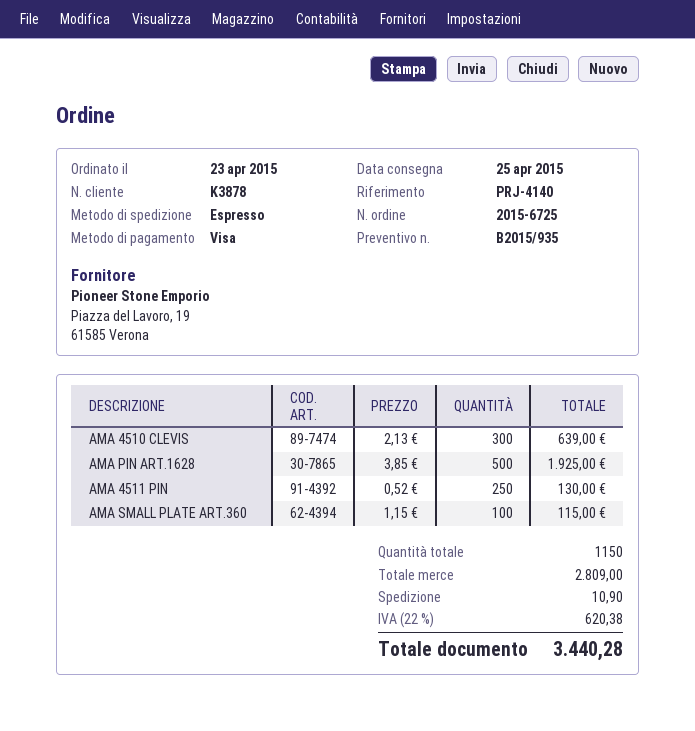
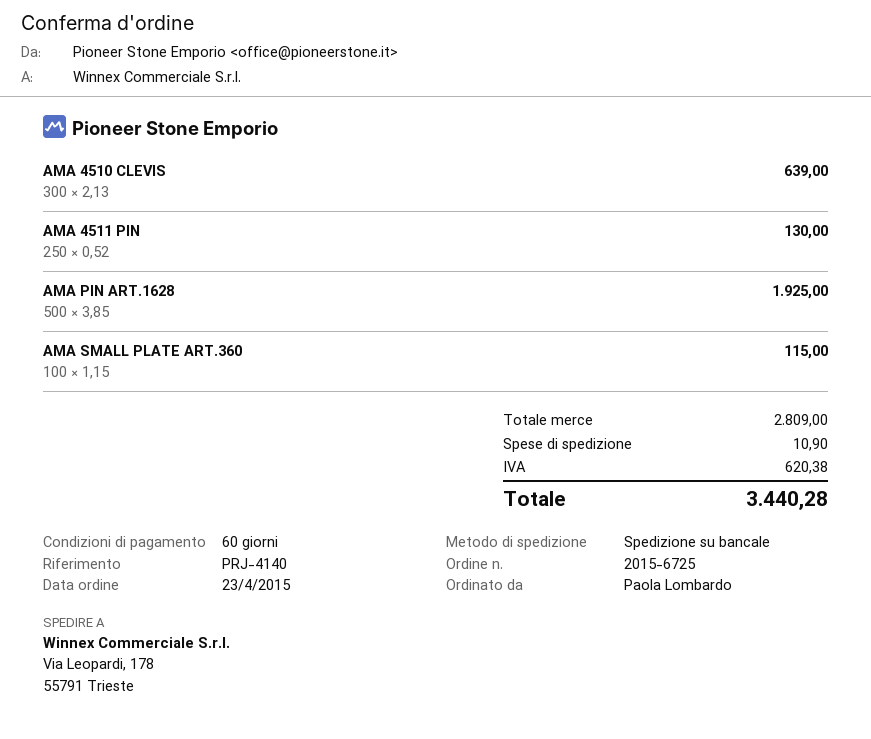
shipping method: express -> pallet freight

